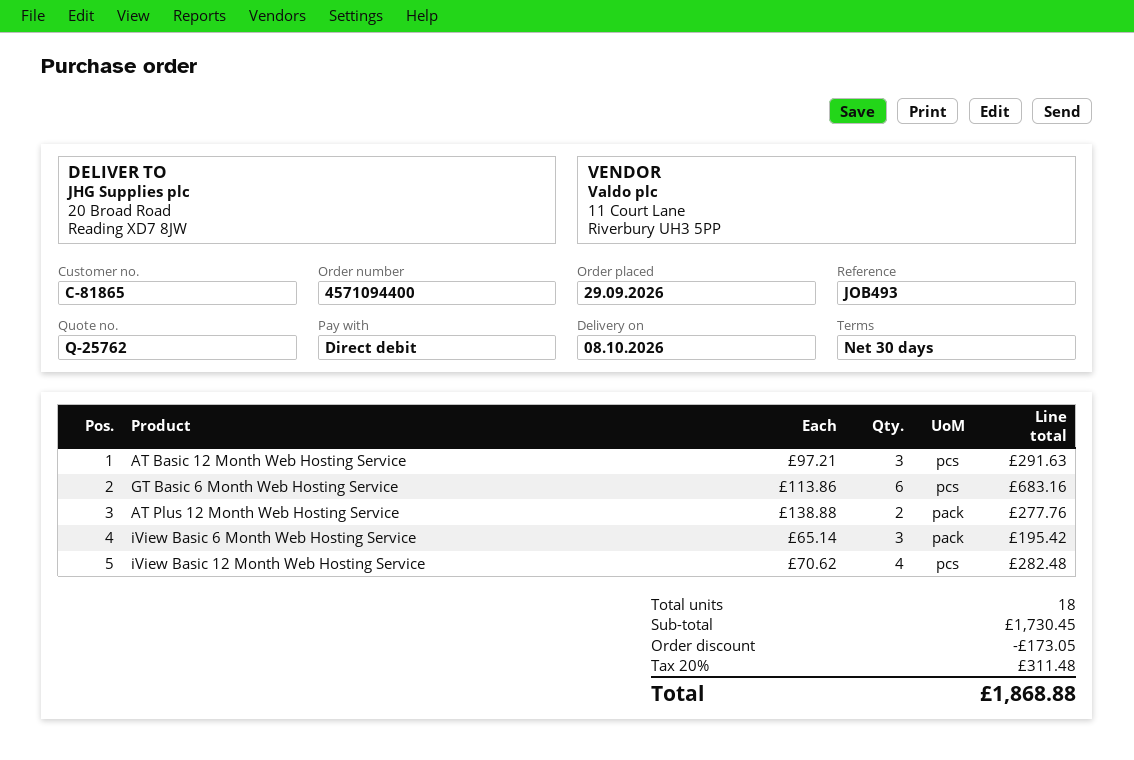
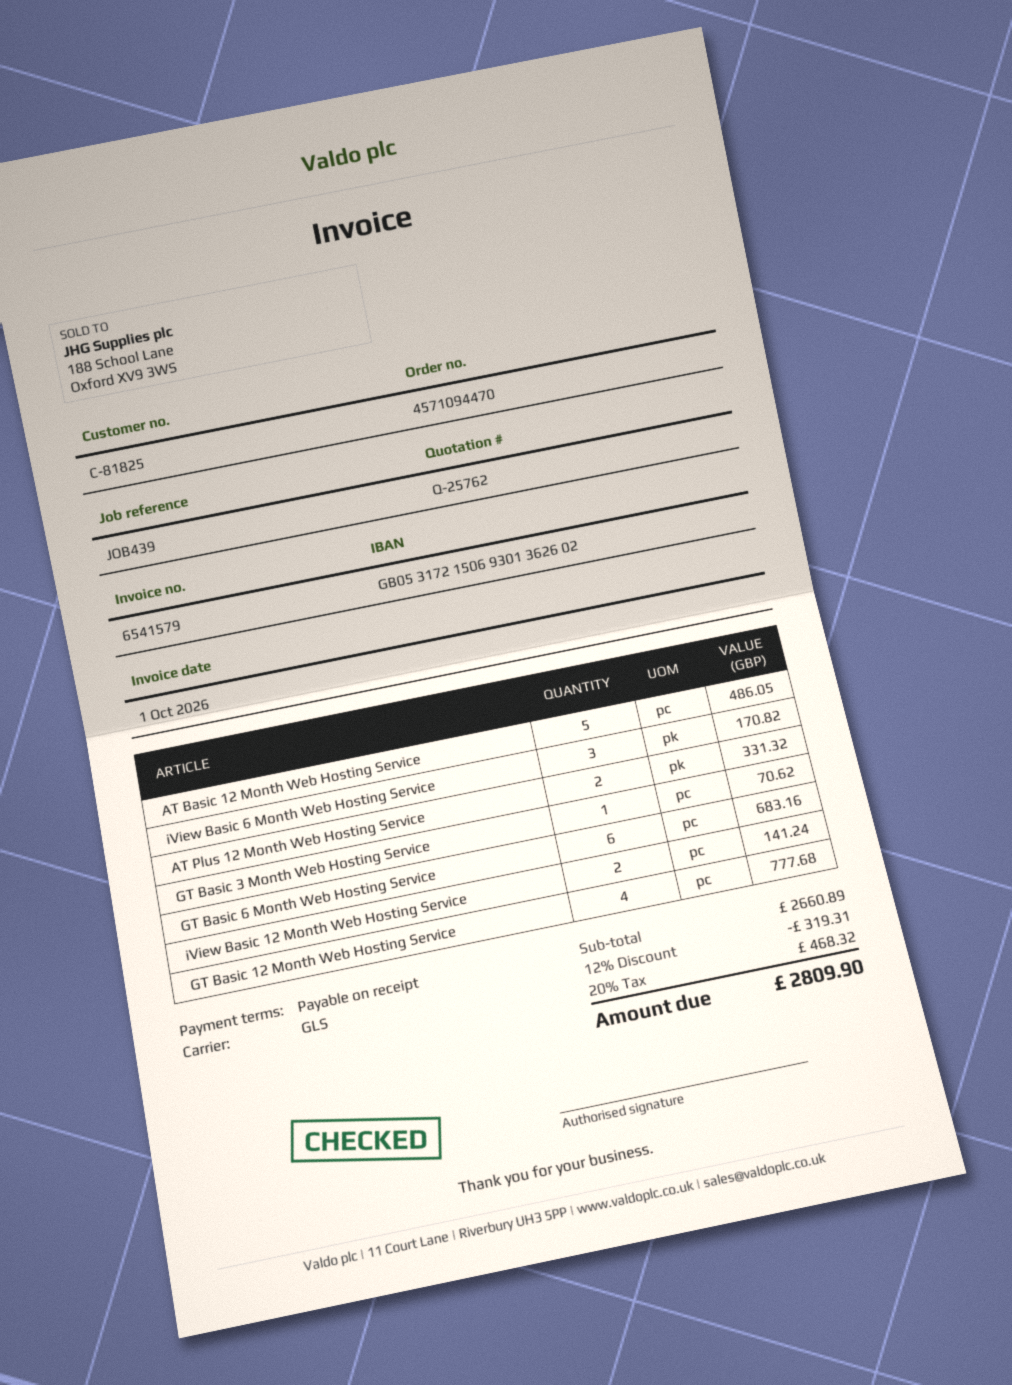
order number: 4571094400 -> 4571094470
payment terms: 30 days -> on receipt
customer number: C-81865 -> C-81825
reference: JOB493 -> JOB439
AT Basic 12 Month Web Hosting Service: 3 for 291.63 -> 5 for 486.05
AT Plus 12 Month Web Hosting Service: 2 for 277.76 -> 2 for 331.32
iView Basic 6 Month Web Hosting Service: 3 for 195.42 -> 3 for 170.82
iView Basic 12 Month Web Hosting Service: 4 for 282.48 -> 2 for 141.24
GT Basic 3 Month Web Hosting Service: none -> 1 for 70.62
GT Basic 12 Month Web Hosting Service: none -> 4 for 777.68
subtotal: 1730.45 -> 2660.89
discount: 173.05 -> 319.31
tax: 20% = 311.48 -> 20% = 468.32
total: 1868.88 -> 2809.90

